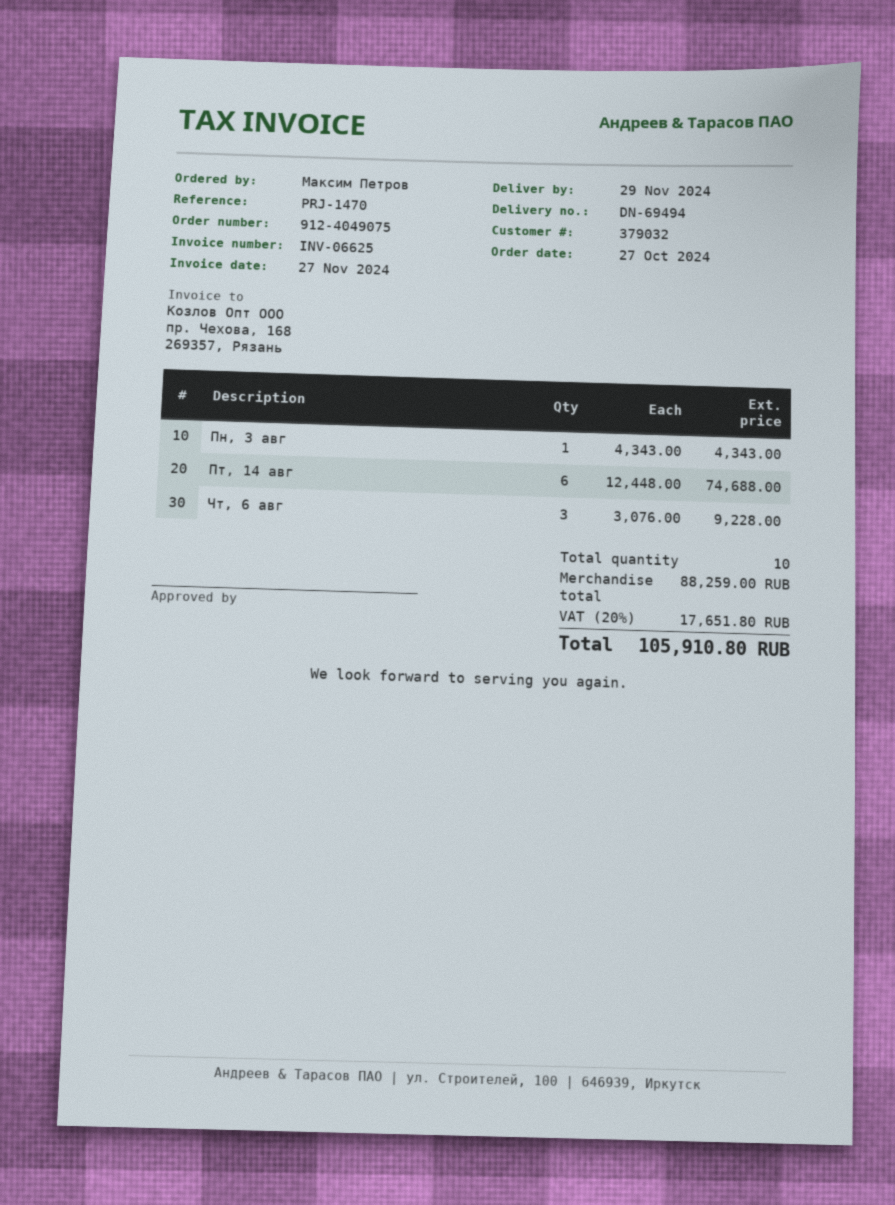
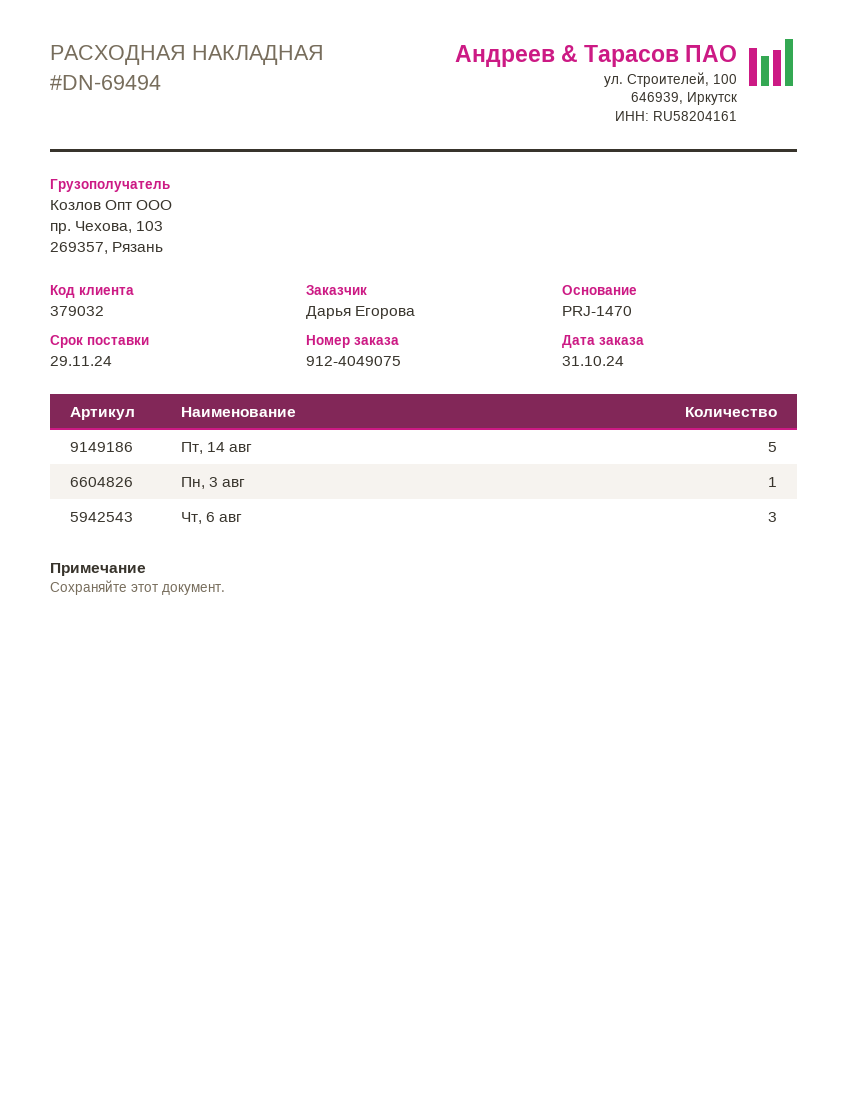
order date: 2024-10-27 -> 2024-10-31
ordered by: Максим Петров -> Дарья Егорова
Пт, 14 авг: 6 -> 5

